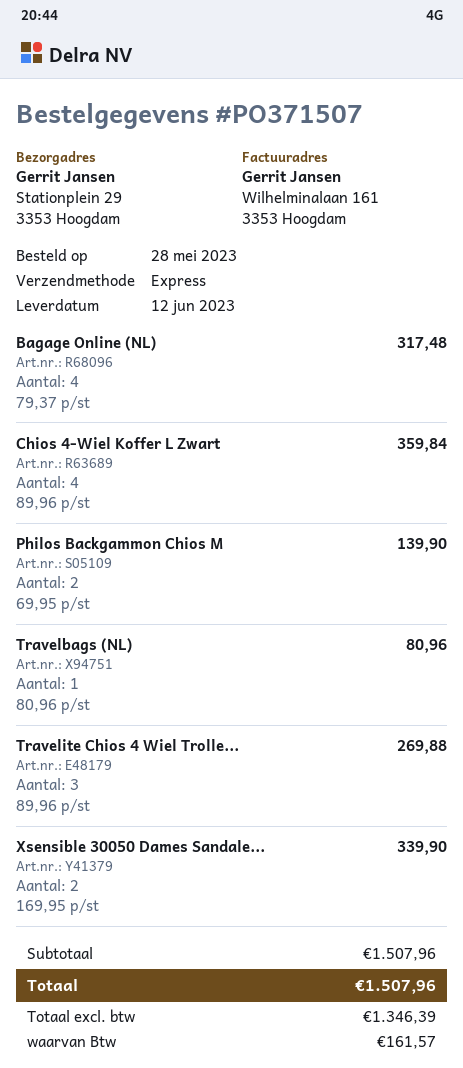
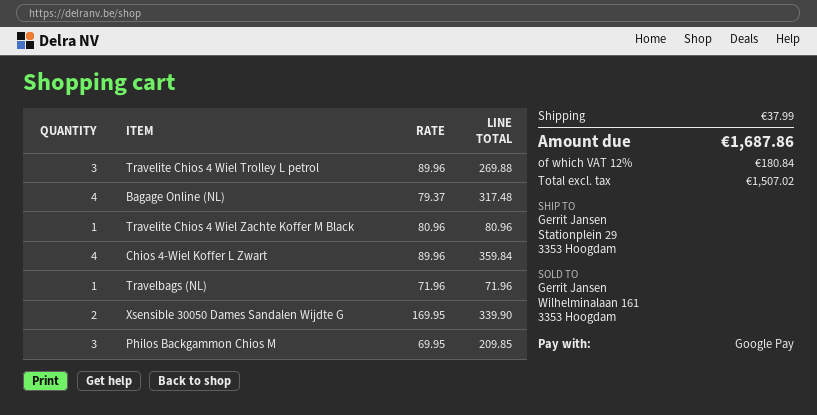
Philos Backgammon Chios M: 2 x 69.95 = 139.90 -> 3 x 69.95 = 209.85
Travelbags (NL): 1 x 80.96 = 80.96 -> 1 x 71.96 = 71.96
Travelite Chios 4 Wiel Zachte Koffer M Black: none -> 1 x 80.96 = 80.96
shipping: none -> 37.99
net: 1346.39 -> 1507.02
tax: 161.57 -> 180.84
total: 1507.96 -> 1687.86

